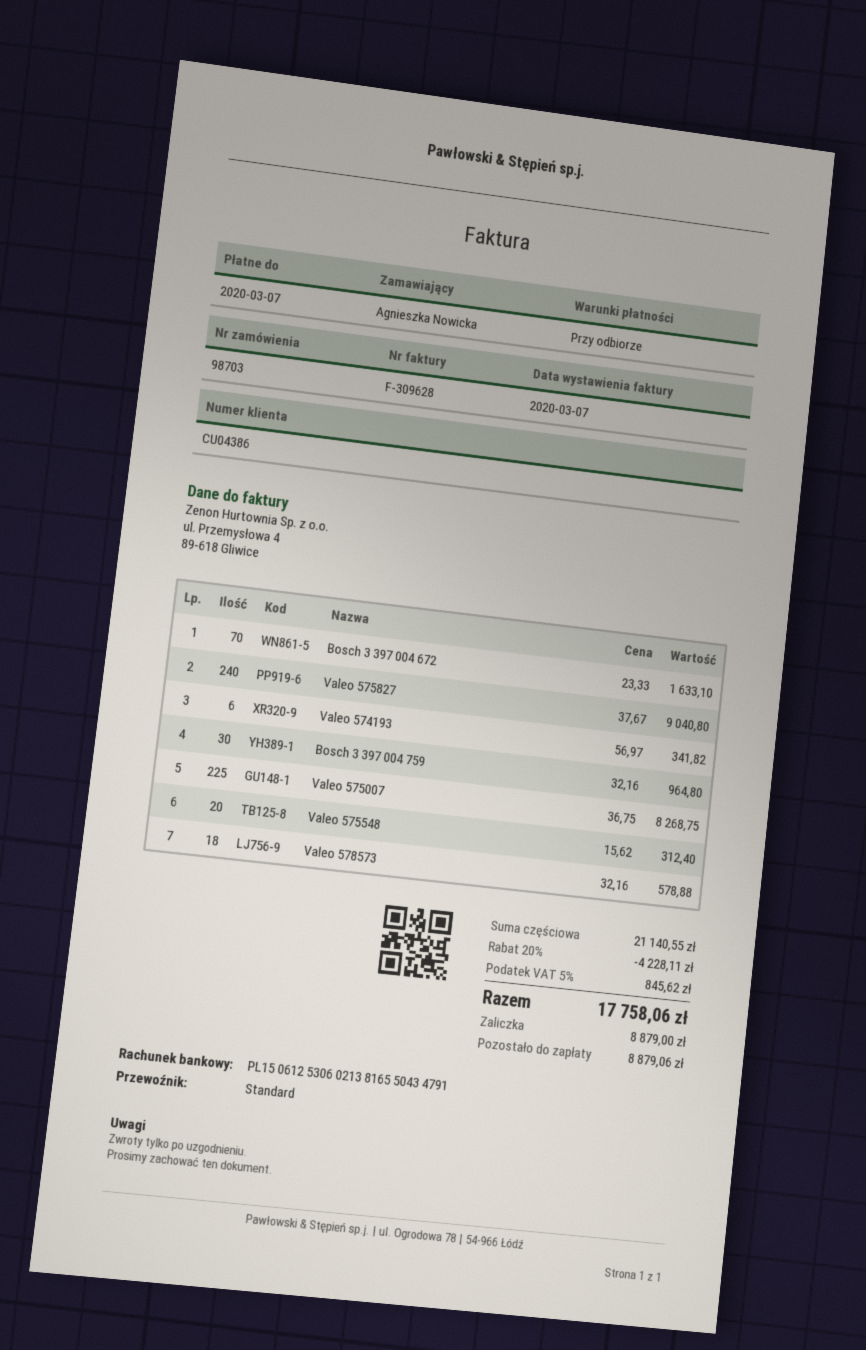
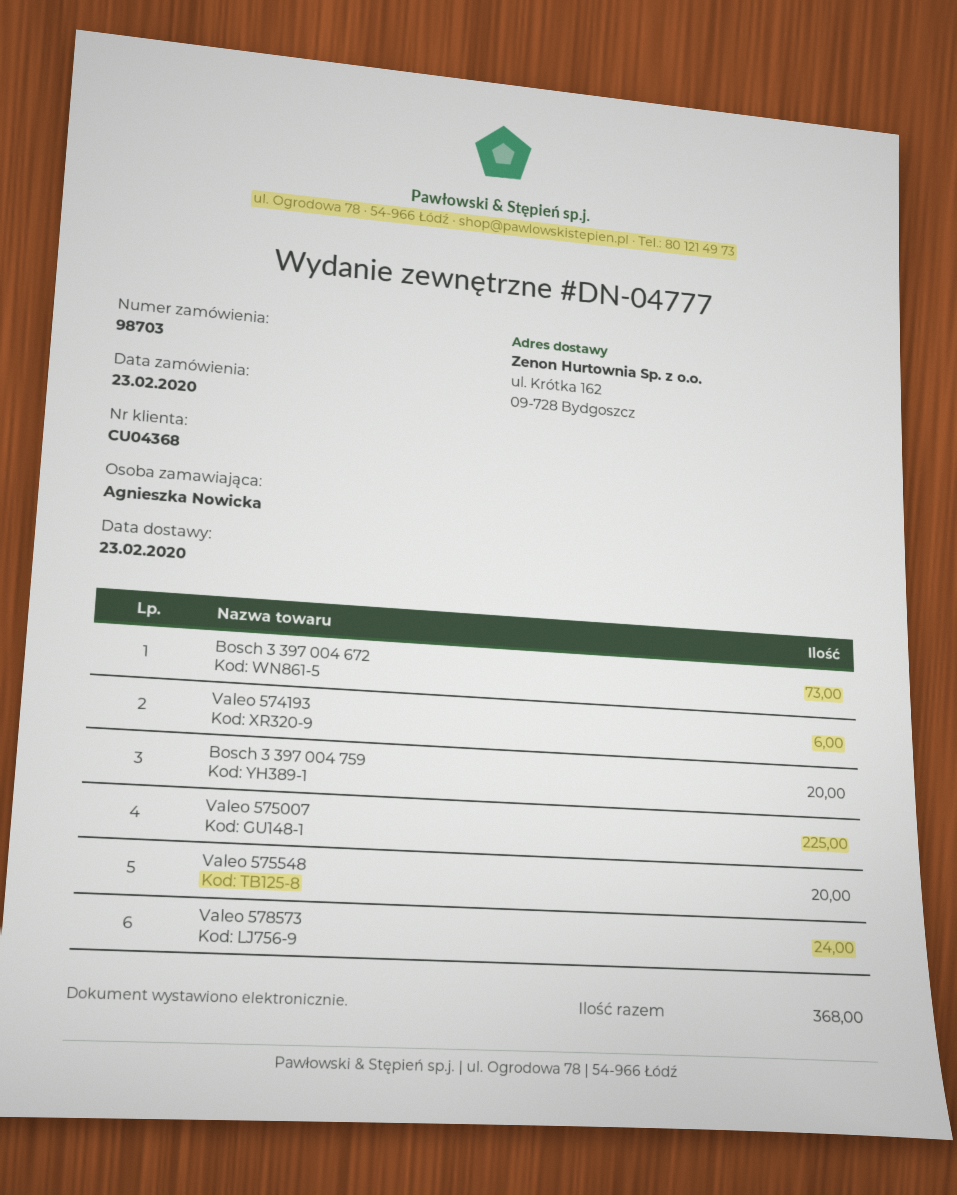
customer number: CU04386 -> CU04368
Bosch 3 397 004 672: 70 -> 73
Valeo 575827: 240 -> none
Bosch 3 397 004 759: 30 -> 20
Valeo 578573: 18 -> 24

